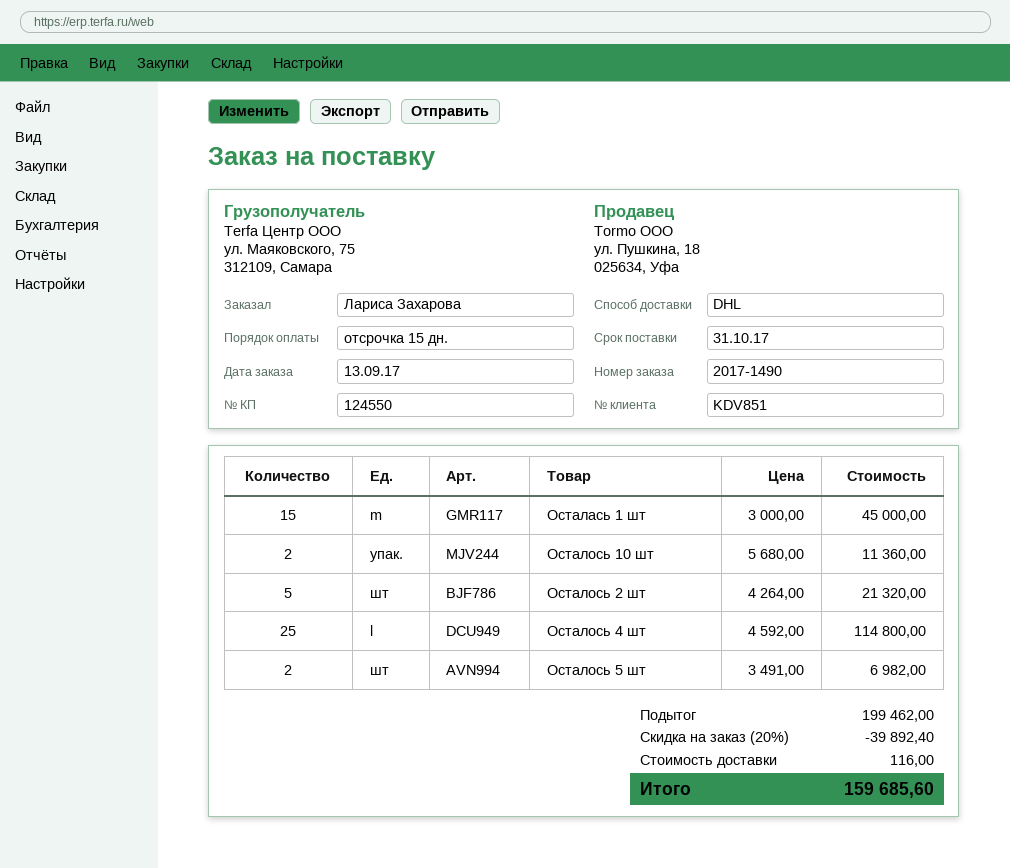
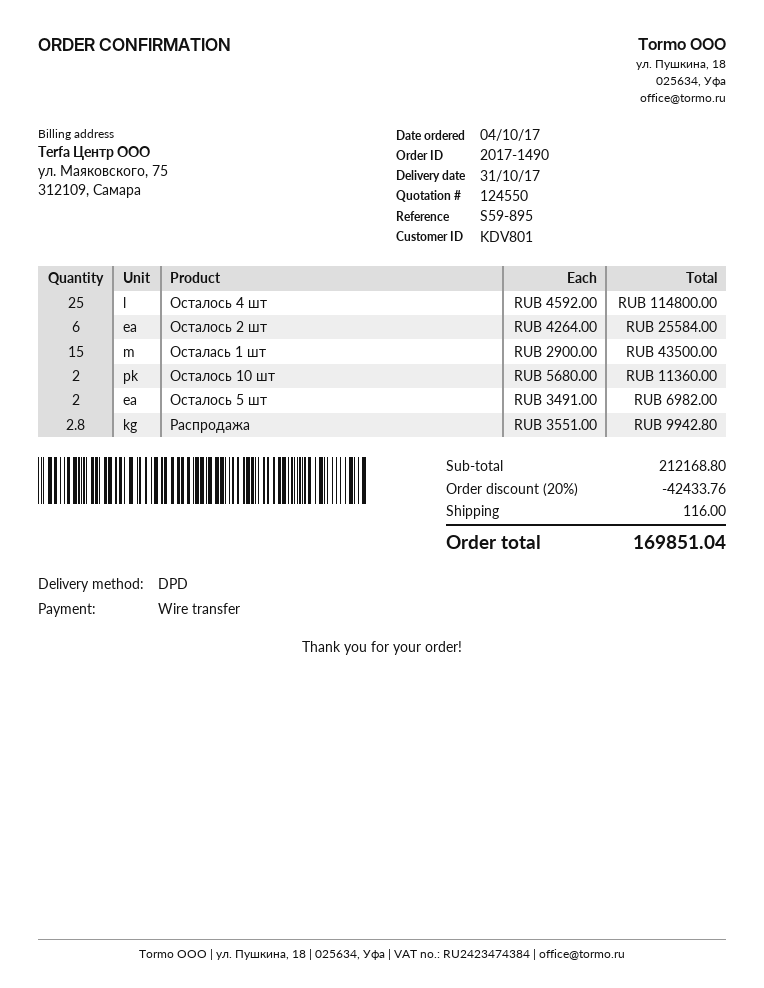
order date: 2017-09-13 -> 2017-10-04
customer number: KDV851 -> KDV801
shipping method: DHL -> DPD
Осталась 1 шт: 15 x 3000.00 = 45000.00 -> 15 x 2900.00 = 43500.00
Осталось 2 шт: 5 x 4264.00 = 21320.00 -> 6 x 4264.00 = 25584.00
Распродажа: none -> 2.8 x 3551.00 = 9942.80
subtotal: 199462.00 -> 212168.80
discount: 20% = 39892.40 -> 20% = 42433.76
total: 159685.60 -> 169851.04

